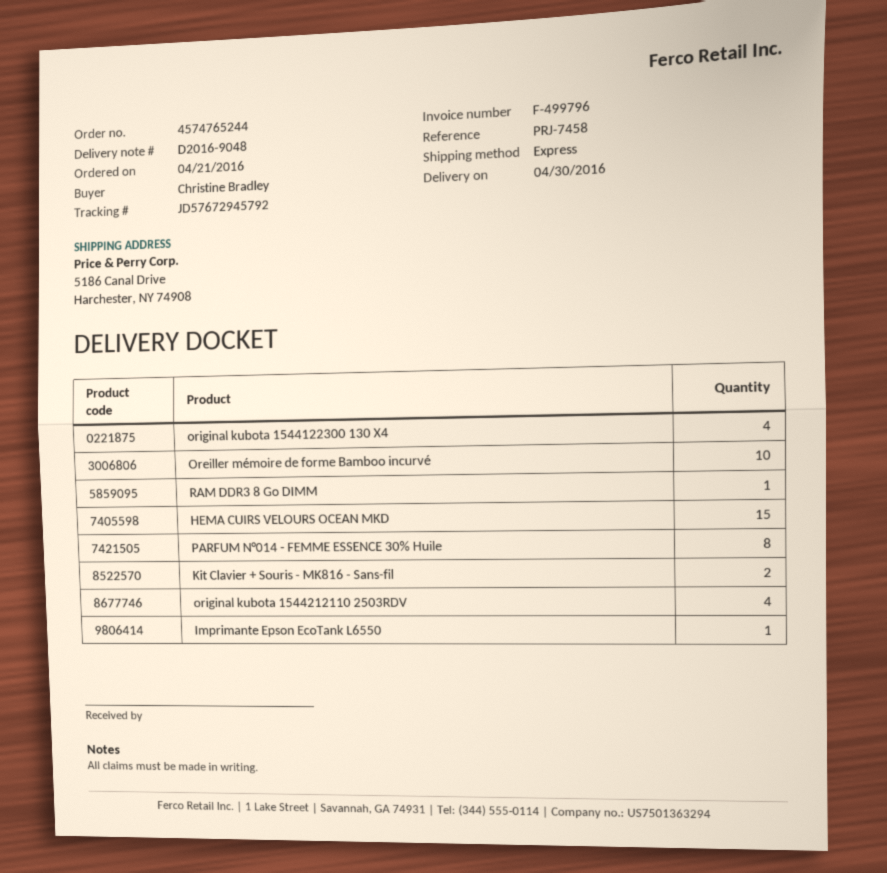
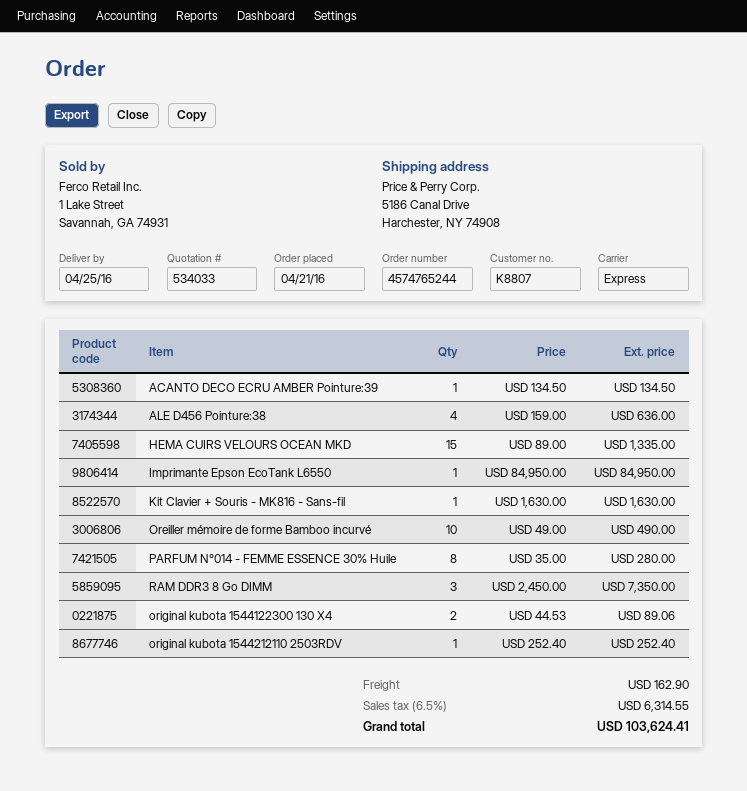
delivery date: 2016-04-30 -> 2016-04-25
original kubota 1544122300 130 X4: 4 -> 2
RAM DDR3 8 Go DIMM: 1 -> 3
Kit Clavier + Souris - MK816 - Sans-fil: 2 -> 1
original kubota 1544212110 2503RDV: 4 -> 1
ACANTO DECO ECRU AMBER Pointure:39: none -> 1
ALE D456 Pointure:38: none -> 4

